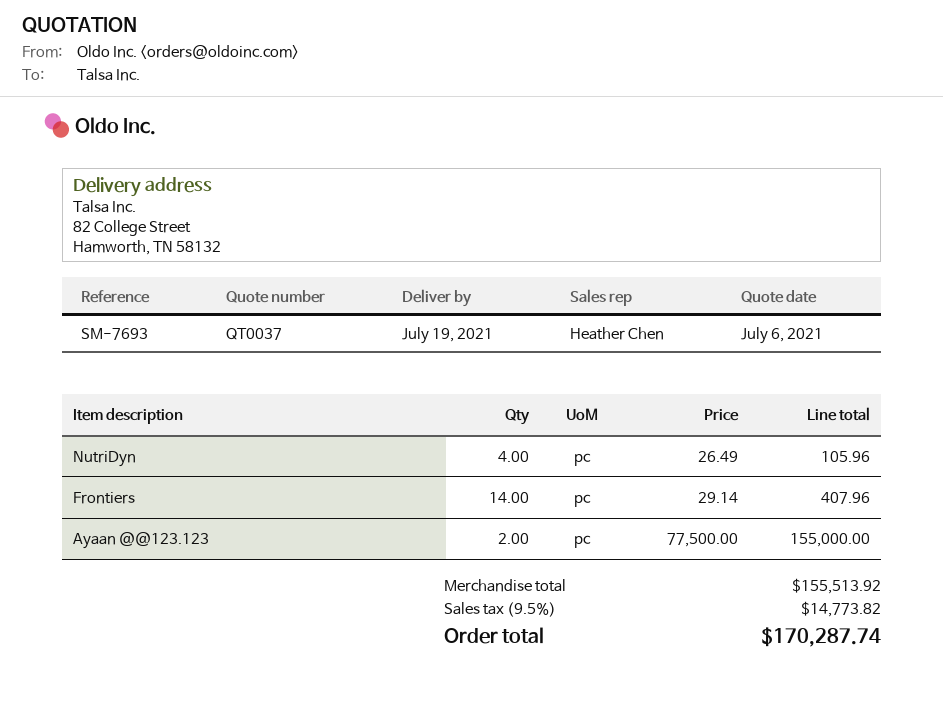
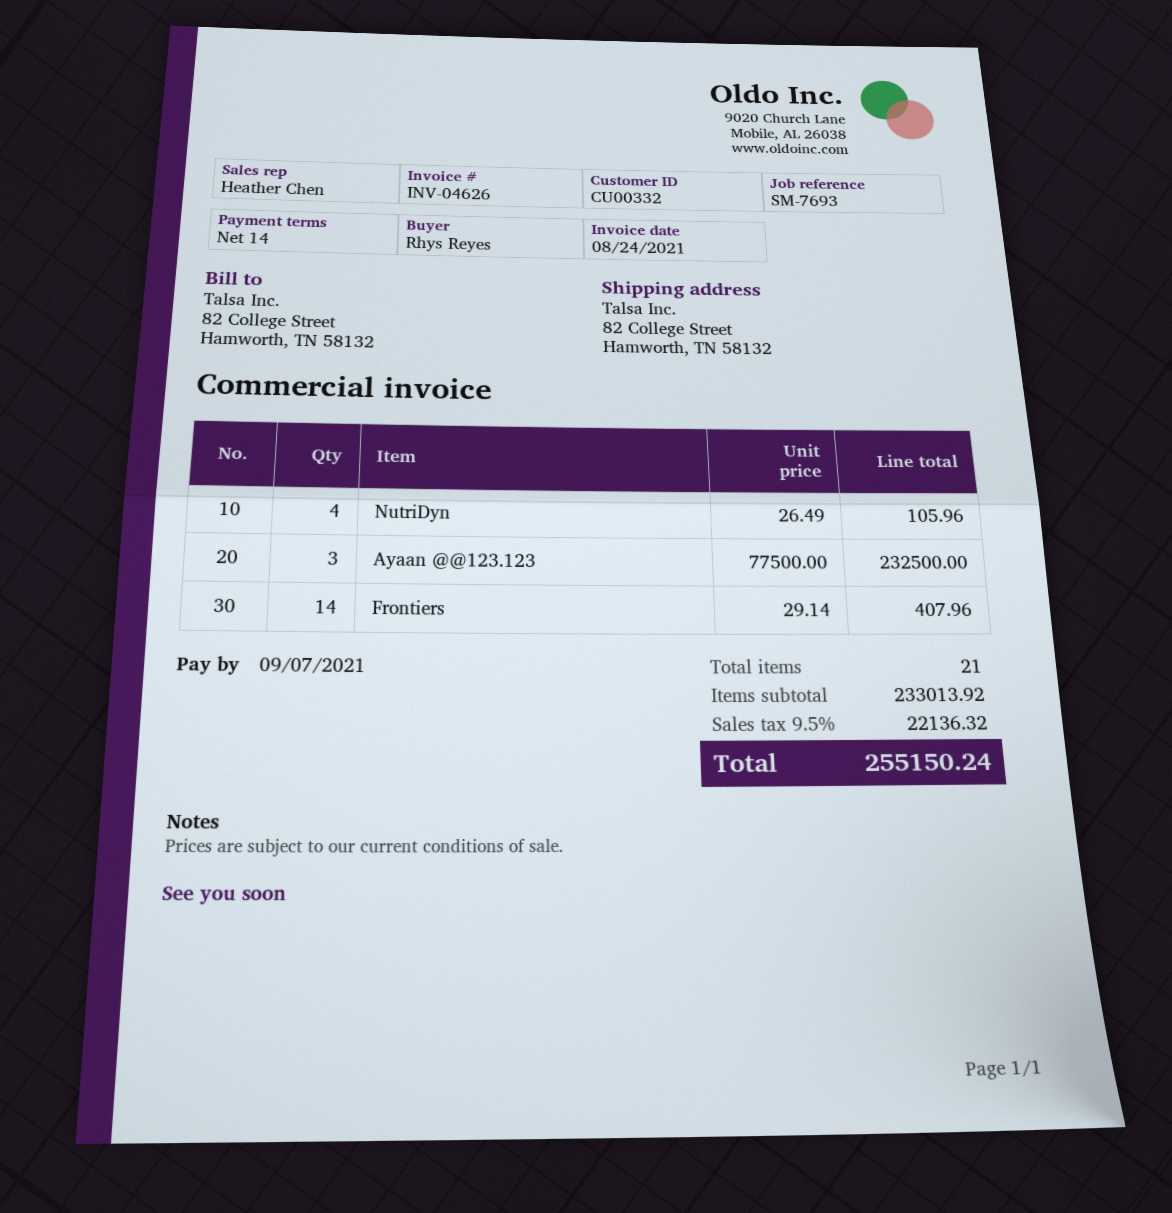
Ayaan @@123.123: 2 x 77500.00 = 155000.00 -> 3 x 77500.00 = 232500.00
subtotal: 155513.92 -> 233013.92
tax: 9.5% = 14773.82 -> 9.5% = 22136.32
total: 170287.74 -> 255150.24

